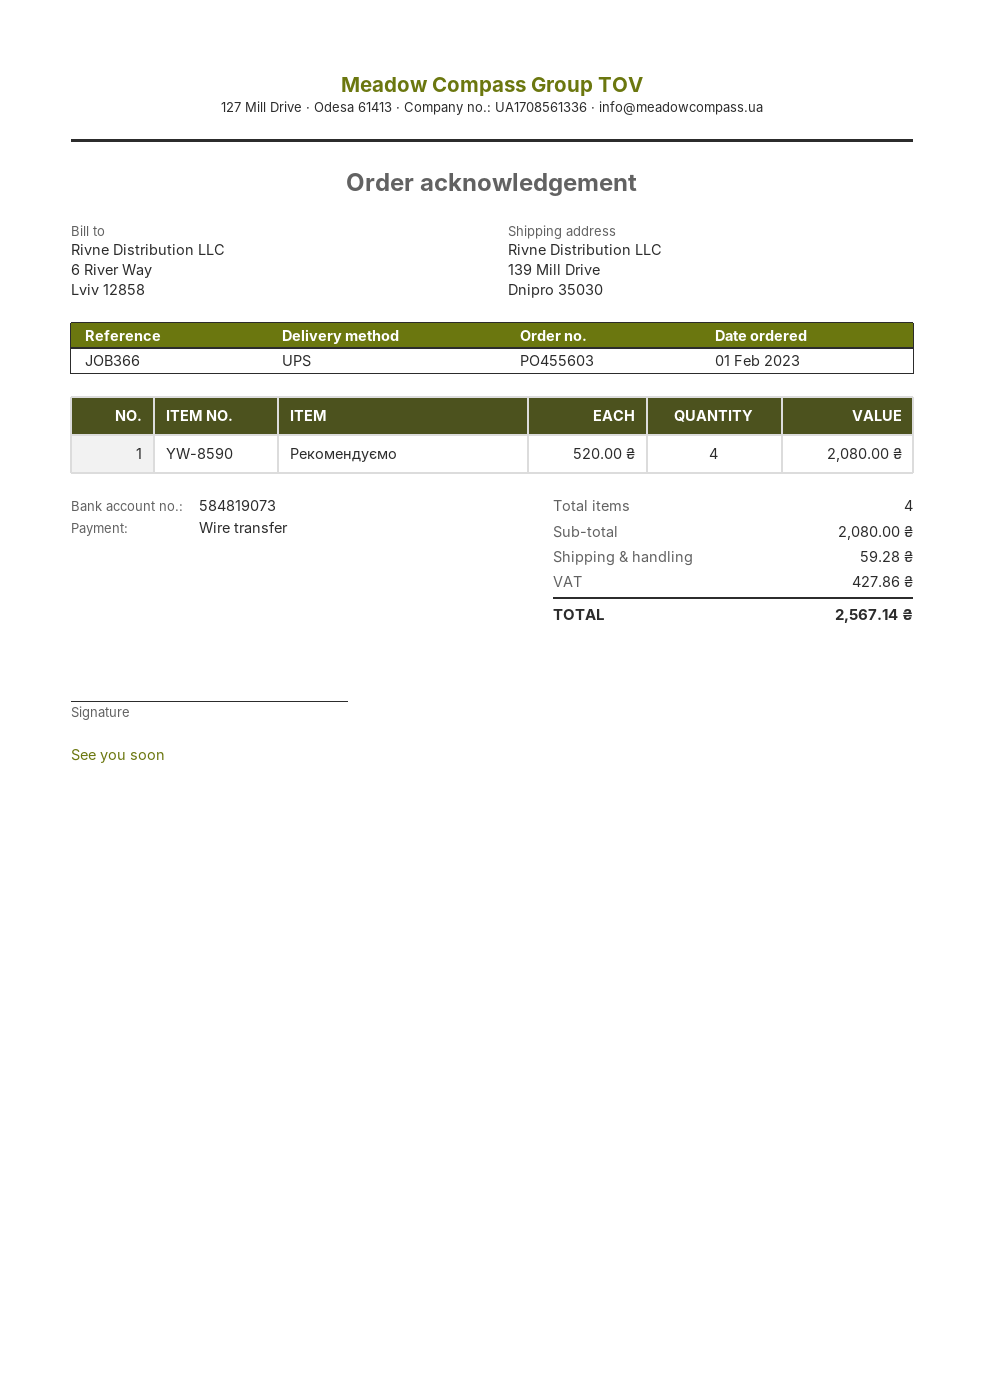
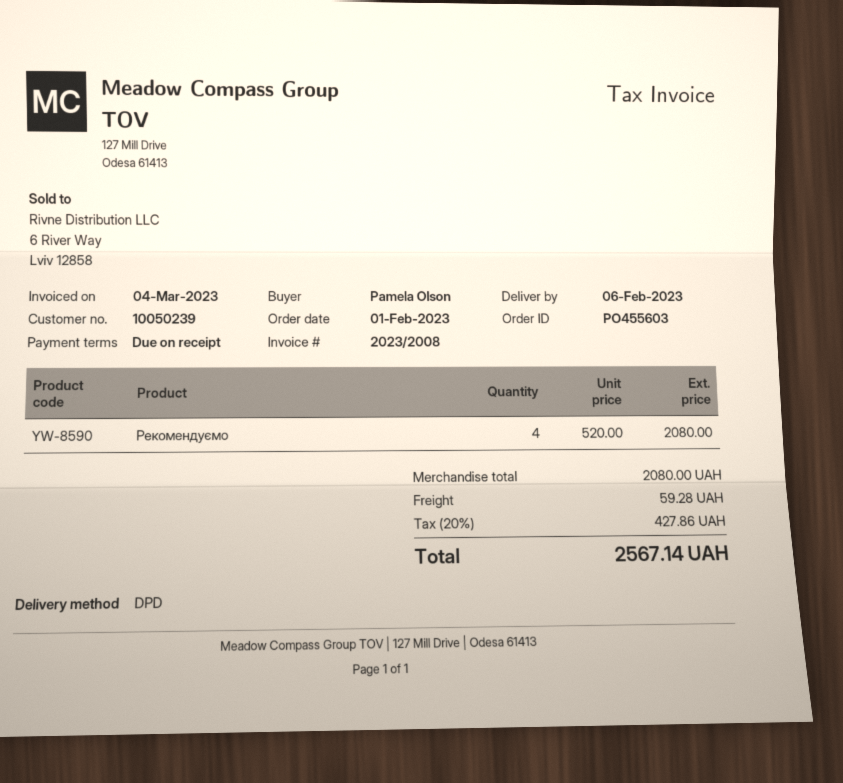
shipping method: UPS -> DPD

